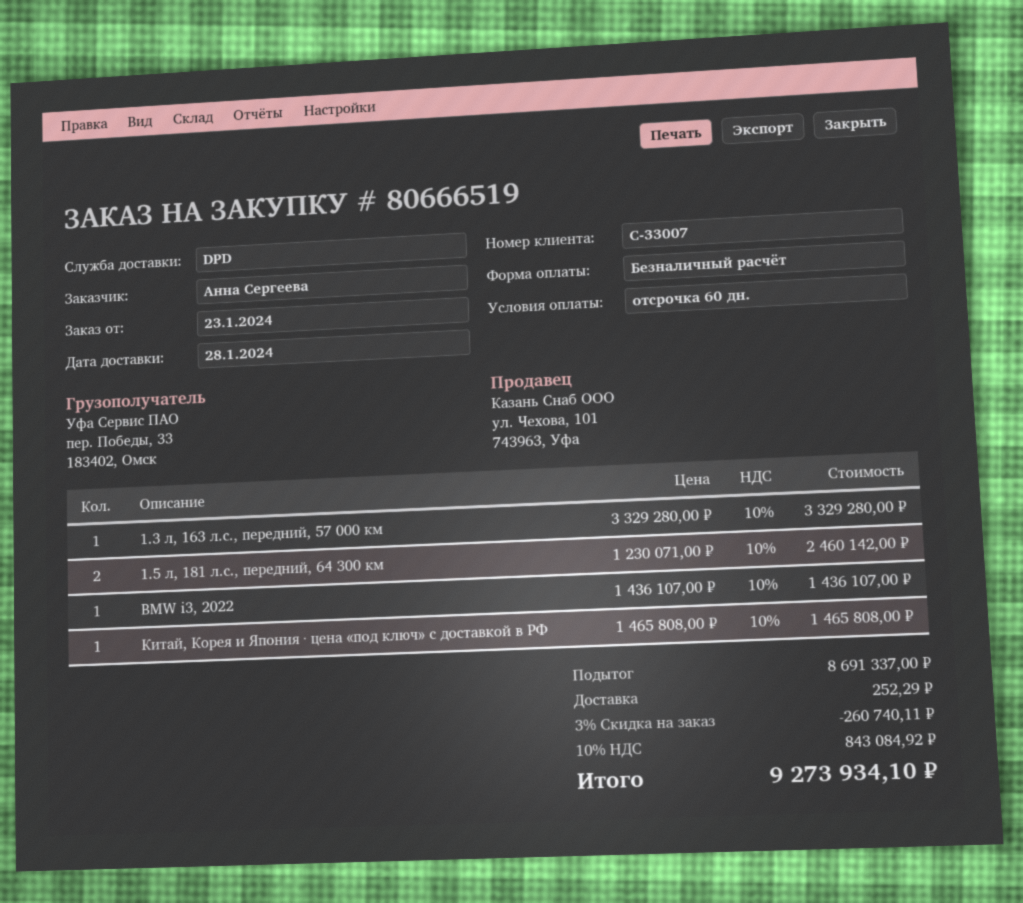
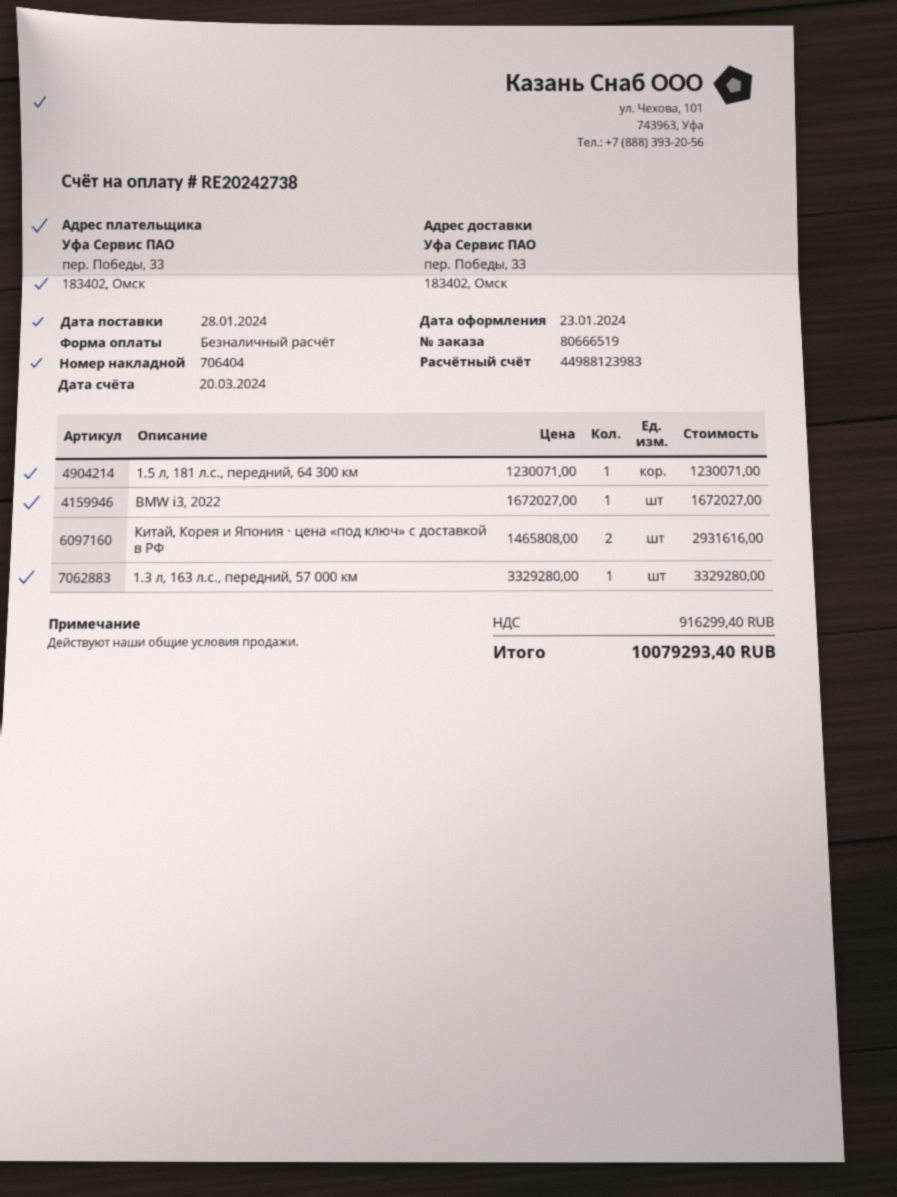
1.5 л, 181 л.с., передний, 64 300 км: 2 x 1230071.00 = 2460142.00 -> 1 x 1230071.00 = 1230071.00
BMW i3, 2022: 1 x 1436107.00 = 1436107.00 -> 1 x 1672027.00 = 1672027.00
Китай, Корея и Япония · цена «под ключ» с доставкой в РФ: 1 x 1465808.00 = 1465808.00 -> 2 x 1465808.00 = 2931616.00
discount: 3% = 260740.11 -> none
shipping: 252.29 -> none
tax: 843084.92 -> 916299.40
total: 9273934.10 -> 10079293.40

